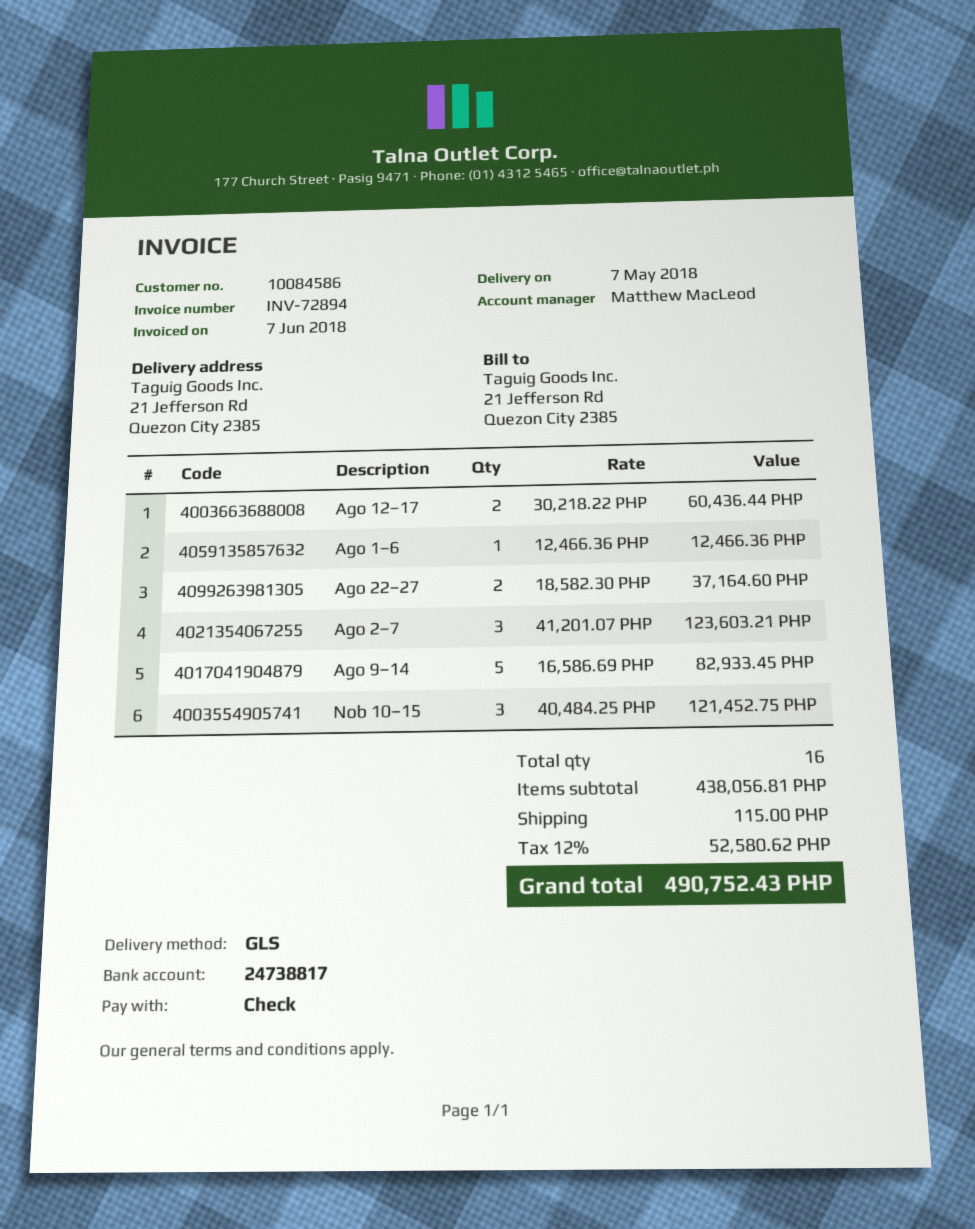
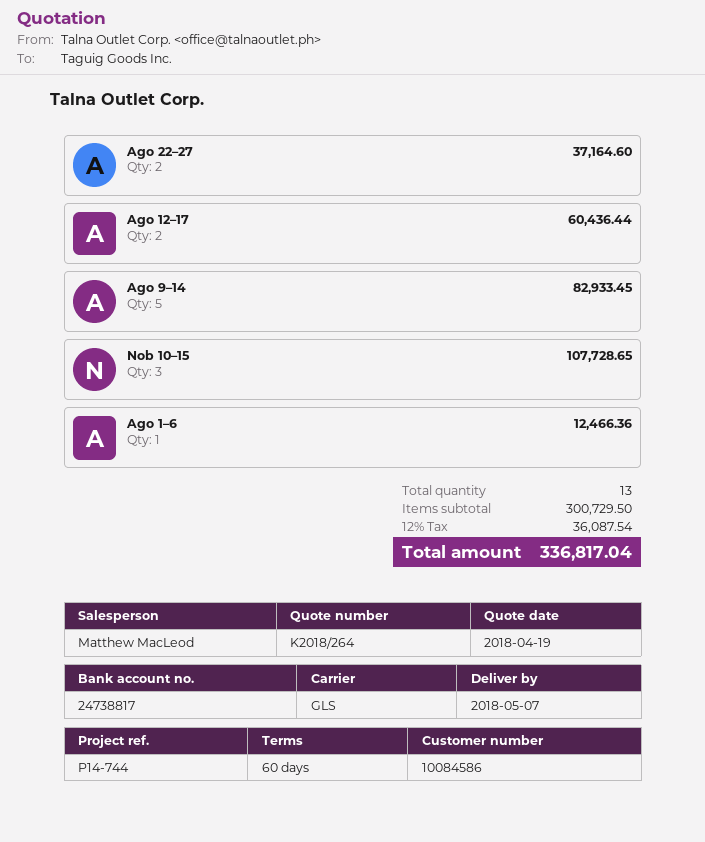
Ago 2–7: 3 for 123603.21 -> none
Nob 10–15: 3 for 121452.75 -> 3 for 107728.65
total quantity: 16 -> 13
subtotal: 438056.81 -> 300729.50
shipping: 115.00 -> none
tax: 12% = 52580.62 -> 12% = 36087.54
total: 490752.43 -> 336817.04

